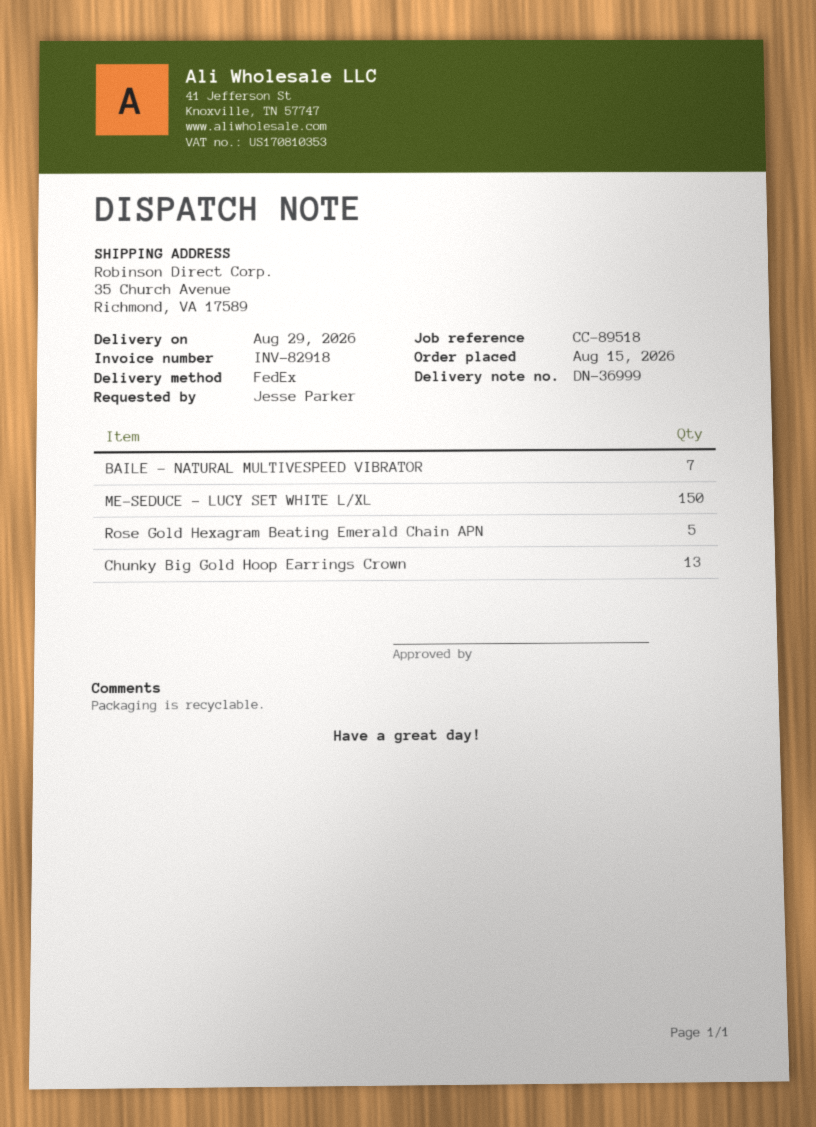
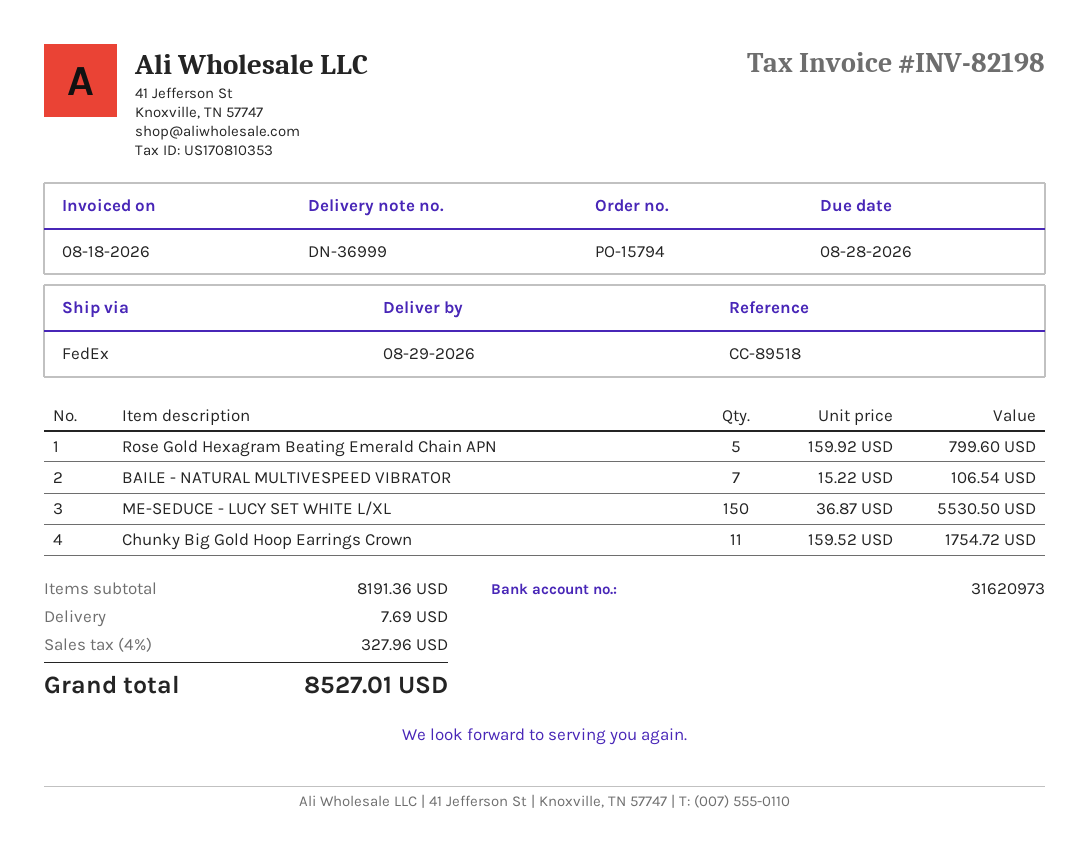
invoice number: INV-82918 -> INV-82198
Chunky Big Gold Hoop Earrings Crown: 13 -> 11

